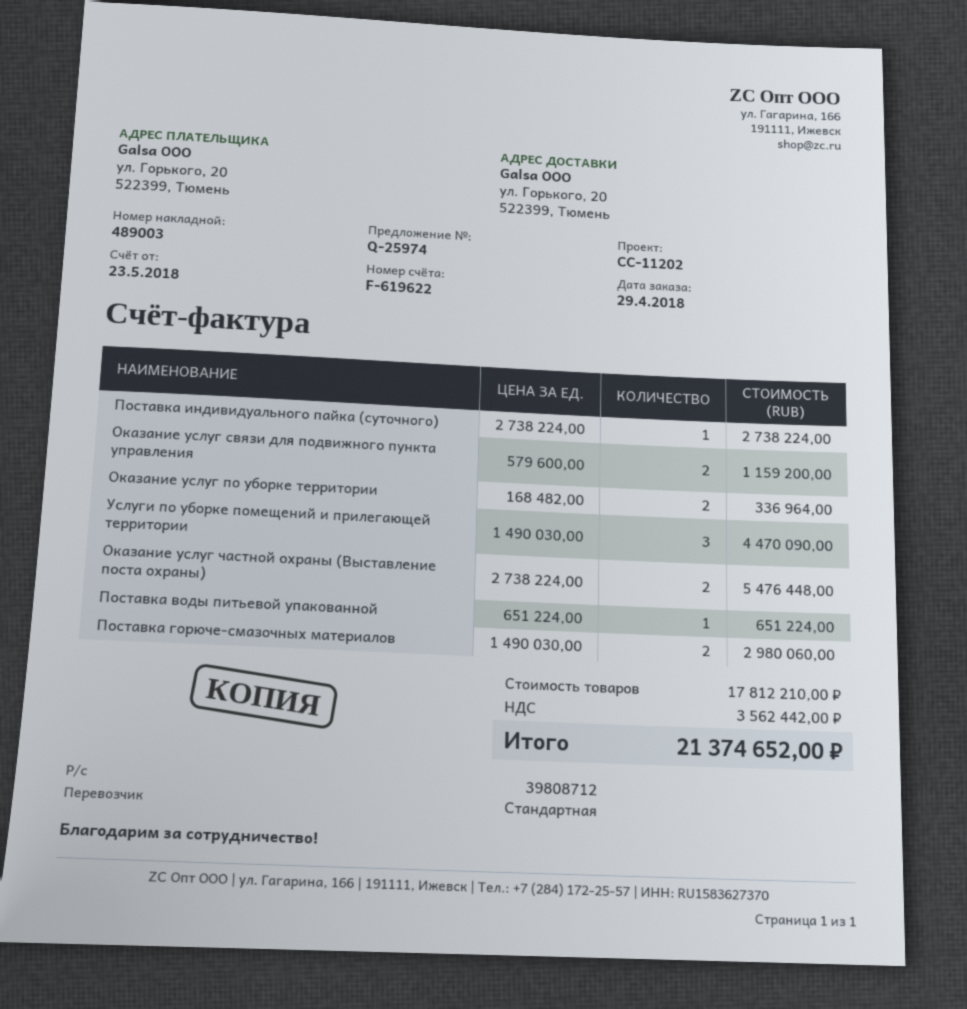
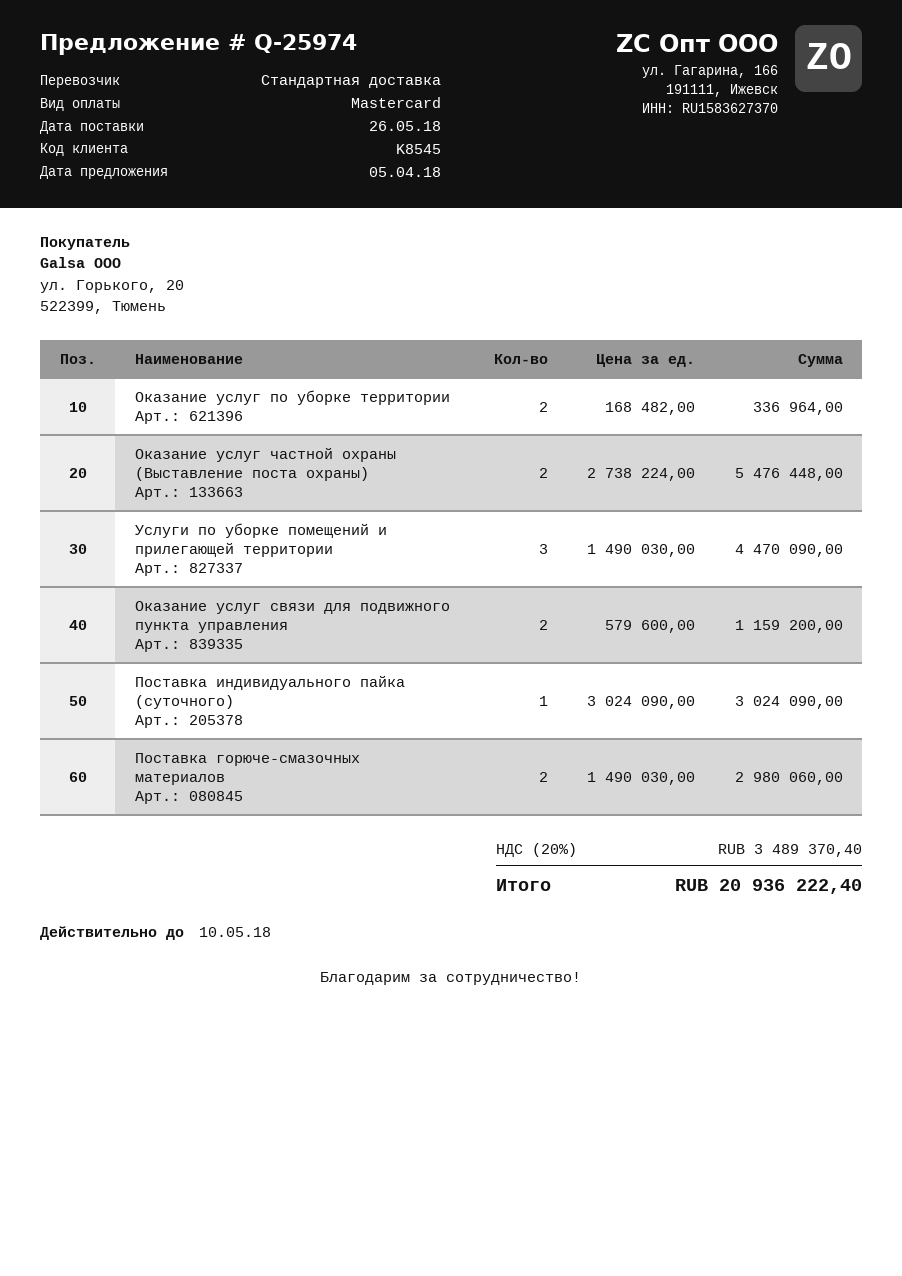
Поставка индивидуального пайка (суточного): 1 x 2738224.00 = 2738224.00 -> 1 x 3024090.00 = 3024090.00
Поставка воды питьевой упакованной: 1 x 651224.00 = 651224.00 -> none
tax: 3562442.00 -> 3489370.40
total: 21374652.00 -> 20936222.40

